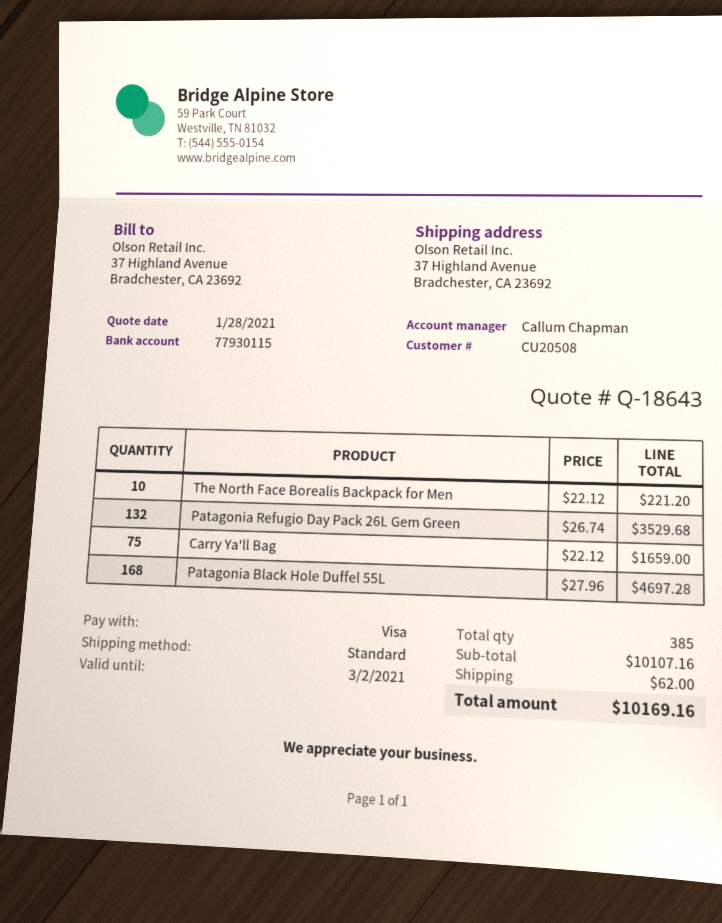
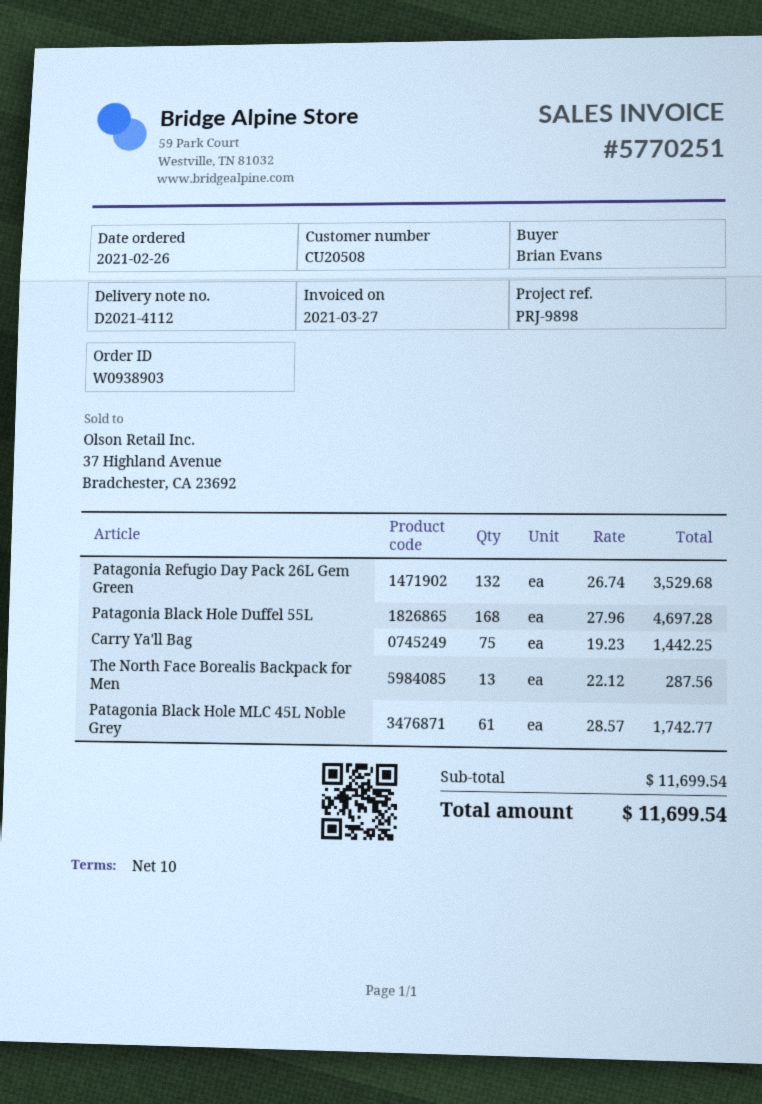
The North Face Borealis Backpack for Men: 10 x 22.12 = 221.20 -> 13 x 22.12 = 287.56
Carry Ya'll Bag: 75 x 22.12 = 1659.00 -> 75 x 19.23 = 1442.25
Patagonia Black Hole MLC 45L Noble Grey: none -> 61 x 28.57 = 1742.77
subtotal: 10107.16 -> 11699.54
shipping: 62.00 -> none
total: 10169.16 -> 11699.54

